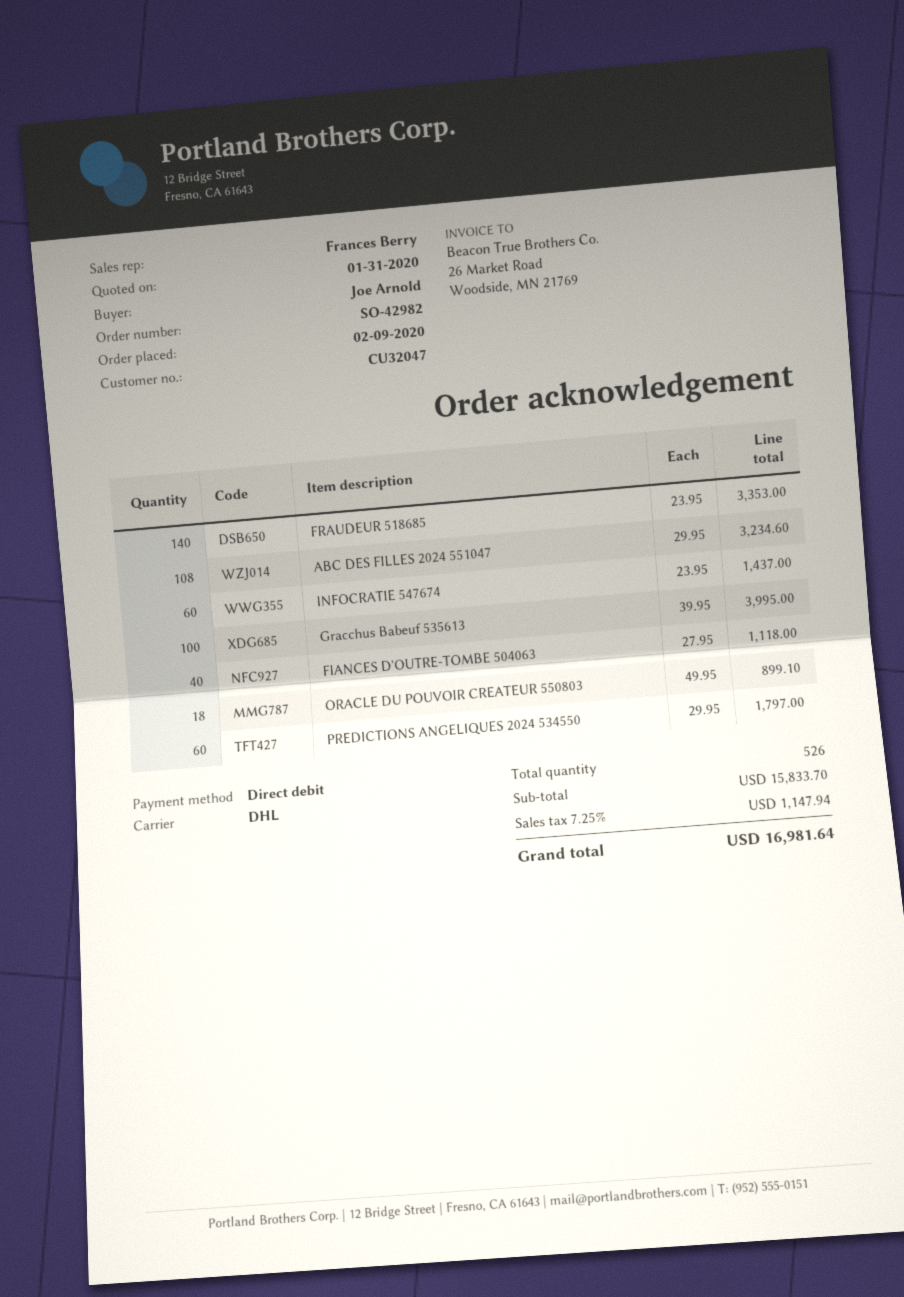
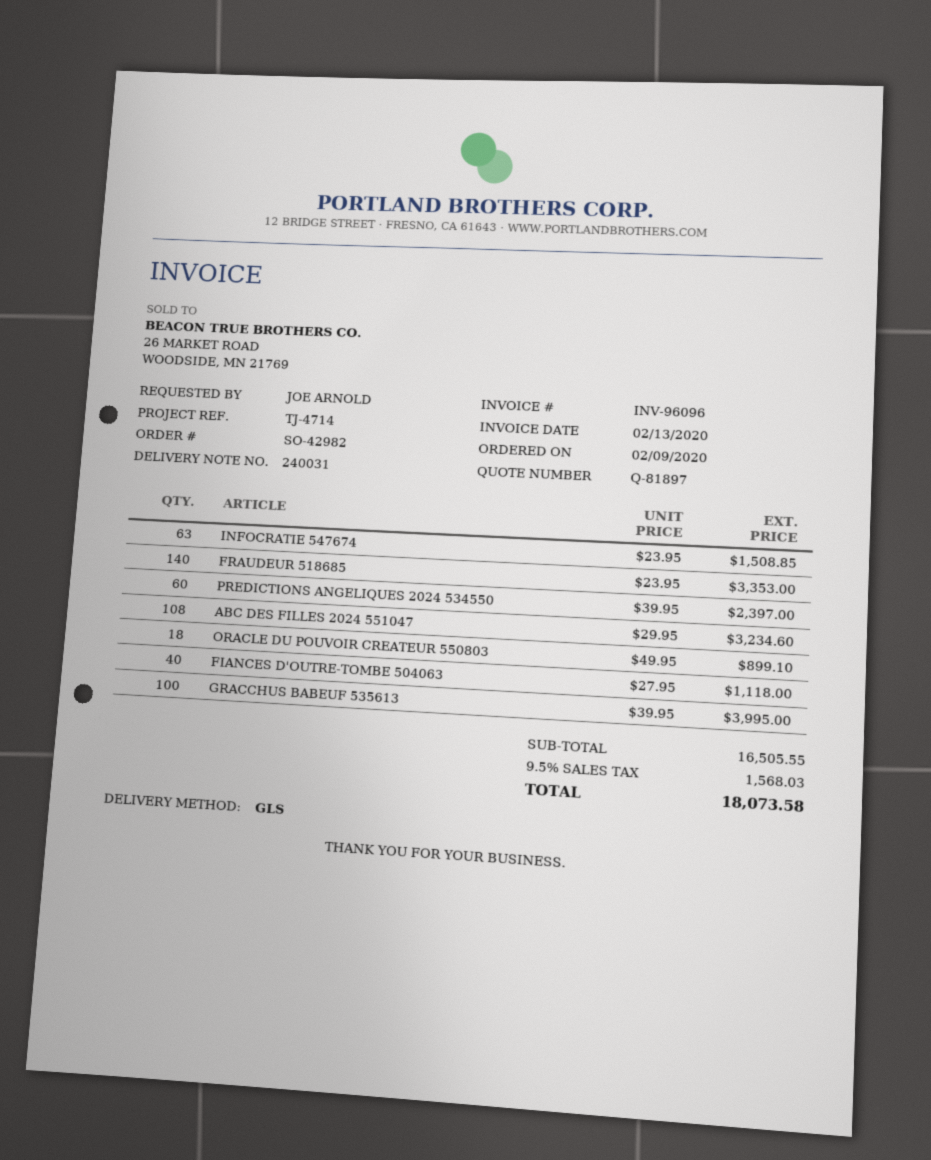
shipping method: DHL -> GLS
INFOCRATIE 547674: 60 x 23.95 = 1437.00 -> 63 x 23.95 = 1508.85
PREDICTIONS ANGELIQUES 2024 534550: 60 x 29.95 = 1797.00 -> 60 x 39.95 = 2397.00
subtotal: 15833.70 -> 16505.55
tax: 7.25% = 1147.94 -> 9.5% = 1568.03
total: 16981.64 -> 18073.58

